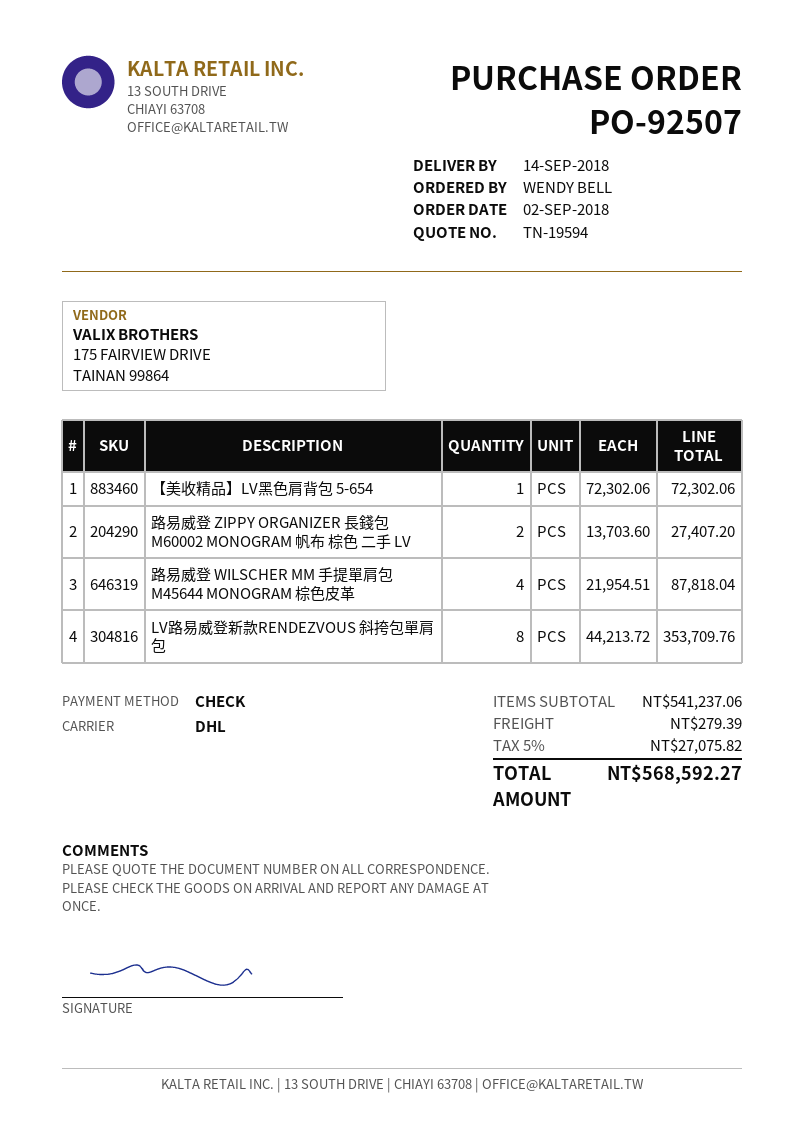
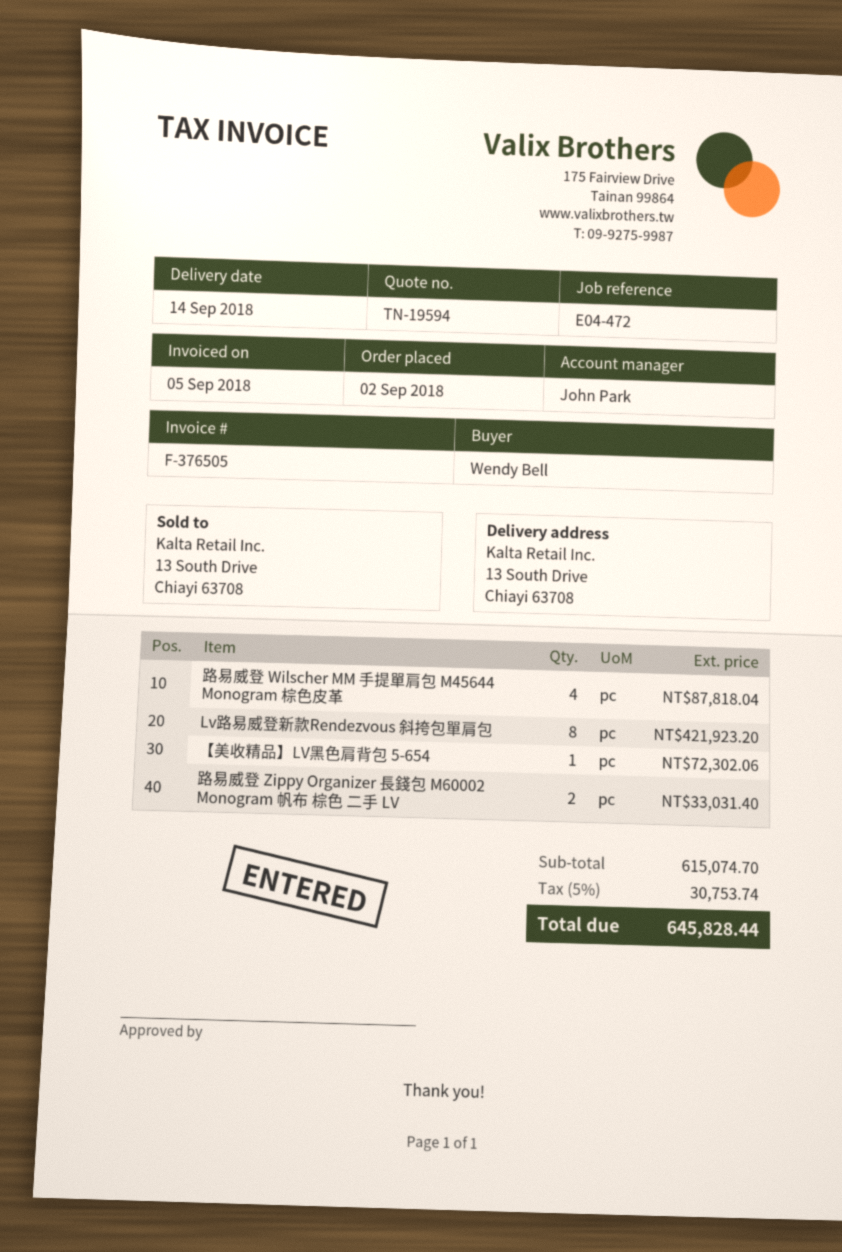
路易威登 ZIPPY ORGANIZER 長錢包 M60002 MONOGRAM 帆布 棕色 二手 LV: 2 for 27407.20 -> 2 for 33031.40
LV路易威登新款RENDEZVOUS 斜挎包單肩包: 8 for 353709.76 -> 8 for 421923.20
subtotal: 541237.06 -> 615074.70
shipping: 279.39 -> none
tax: 5% = 27075.82 -> 5% = 30753.74
total: 568592.27 -> 645828.44

